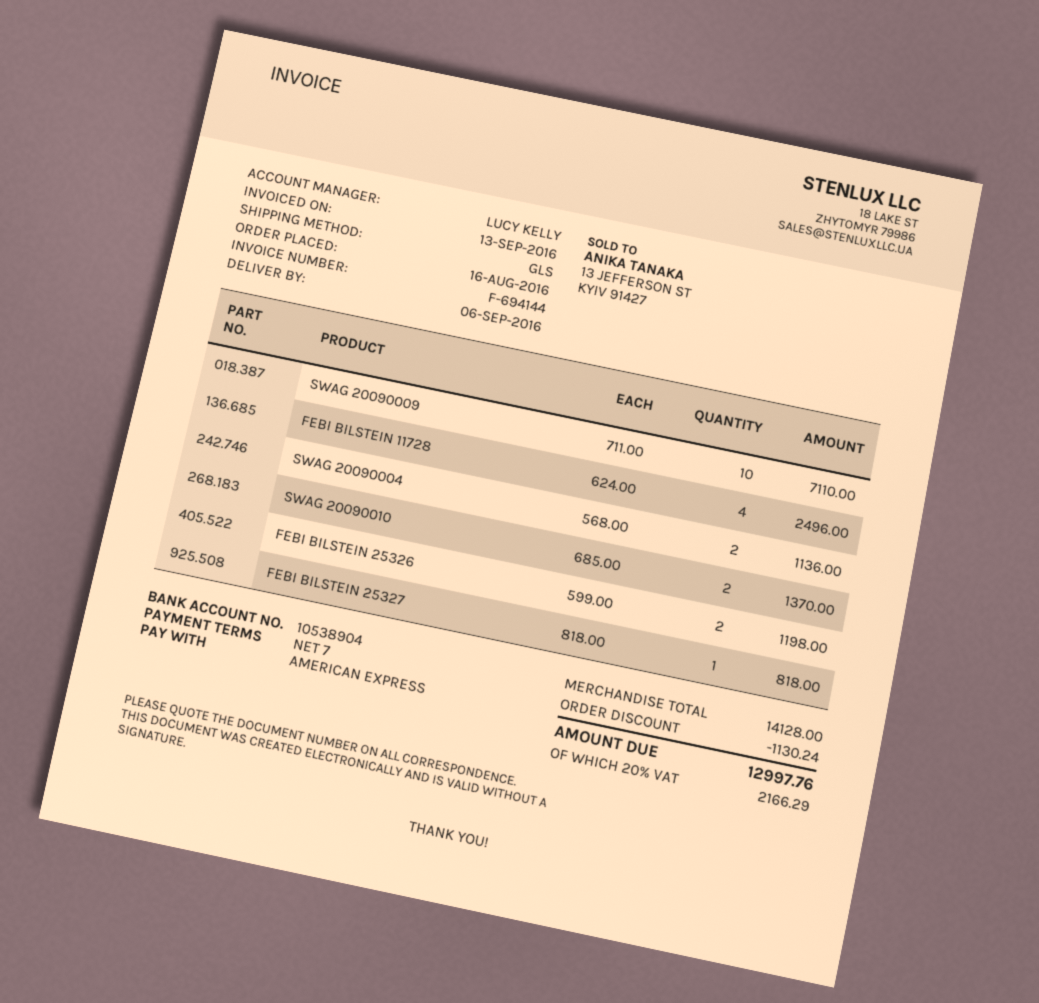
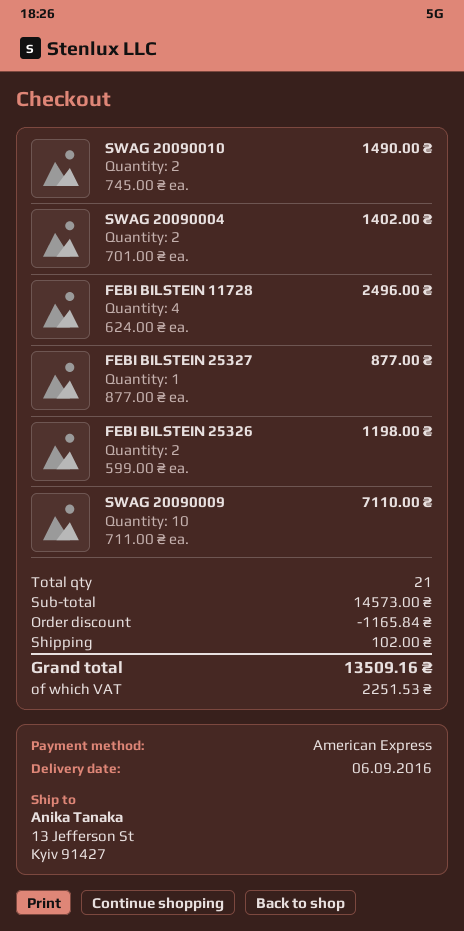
SWAG 20090004: 2 x 568.00 = 1136.00 -> 2 x 701.00 = 1402.00
SWAG 20090010: 2 x 685.00 = 1370.00 -> 2 x 745.00 = 1490.00
FEBI BILSTEIN 25327: 1 x 818.00 = 818.00 -> 1 x 877.00 = 877.00
subtotal: 14128.00 -> 14573.00
discount: 1130.24 -> 1165.84
shipping: none -> 102.00
tax: 2166.29 -> 2251.53
total: 12997.76 -> 13509.16

